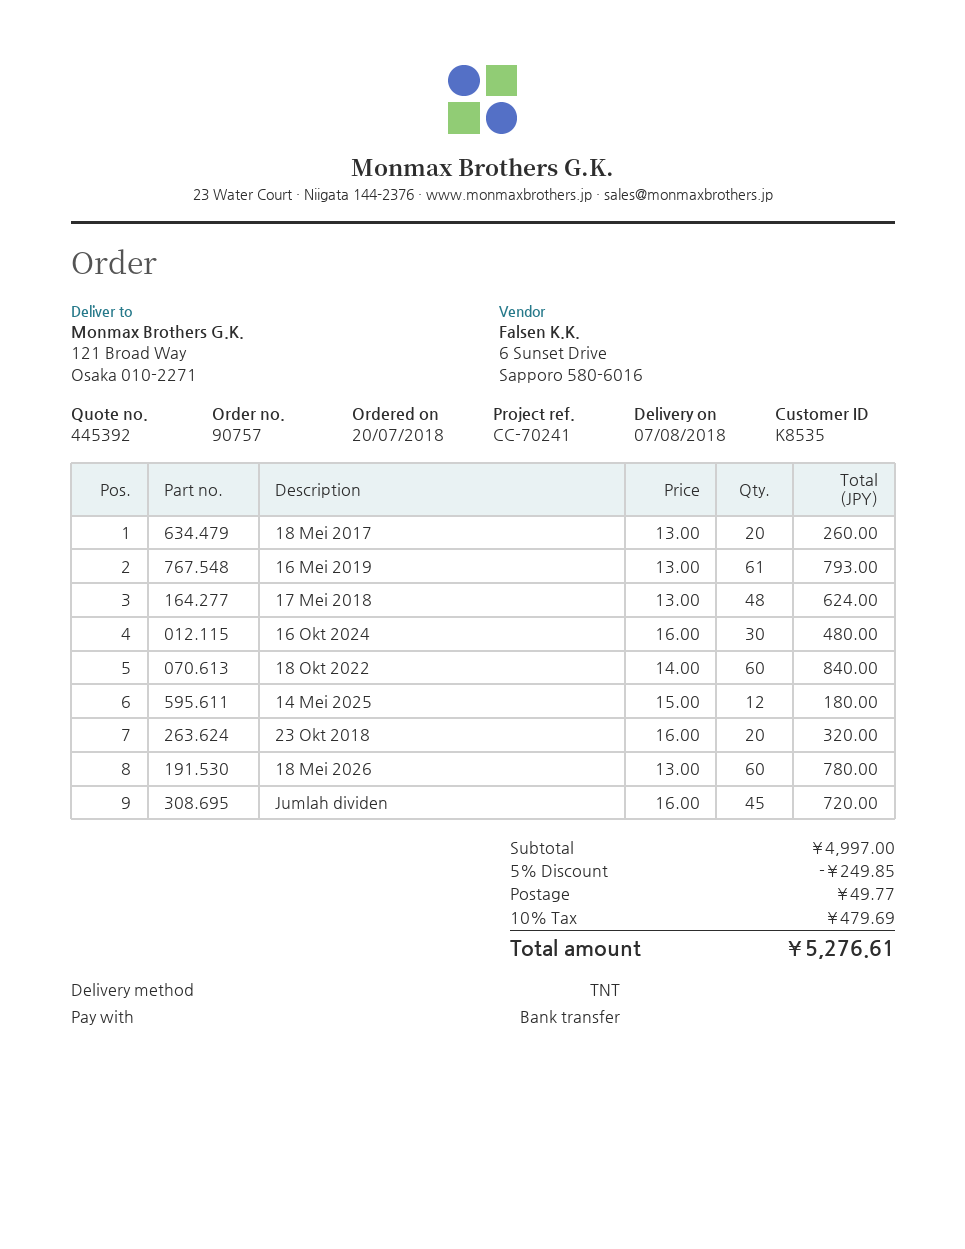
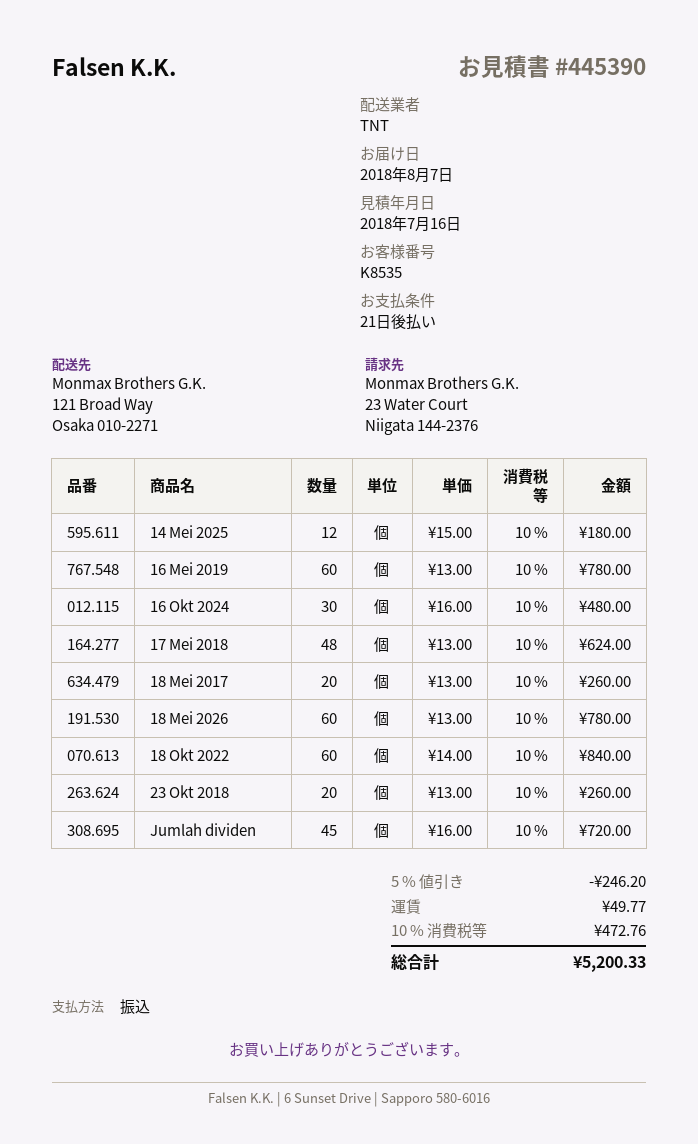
quote number: 445392 -> 445390
16 Mei 2019: 61 x 13.00 = 793.00 -> 60 x 13.00 = 780.00
23 Okt 2018: 20 x 16.00 = 320.00 -> 20 x 13.00 = 260.00
discount: 5% = 249.85 -> 5% = 246.20
tax: 10% = 479.69 -> 10% = 472.76
total: 5276.61 -> 5200.33

